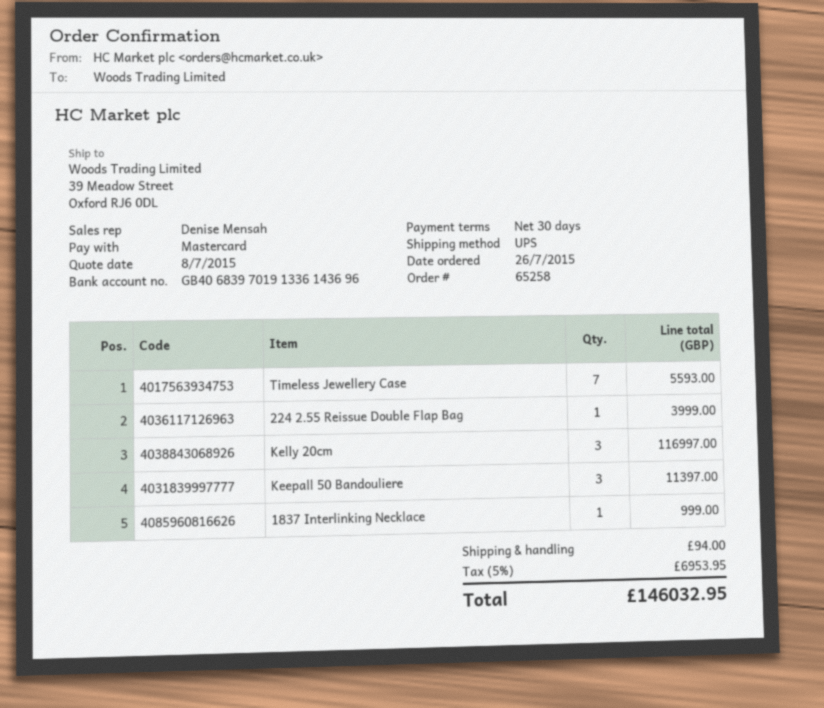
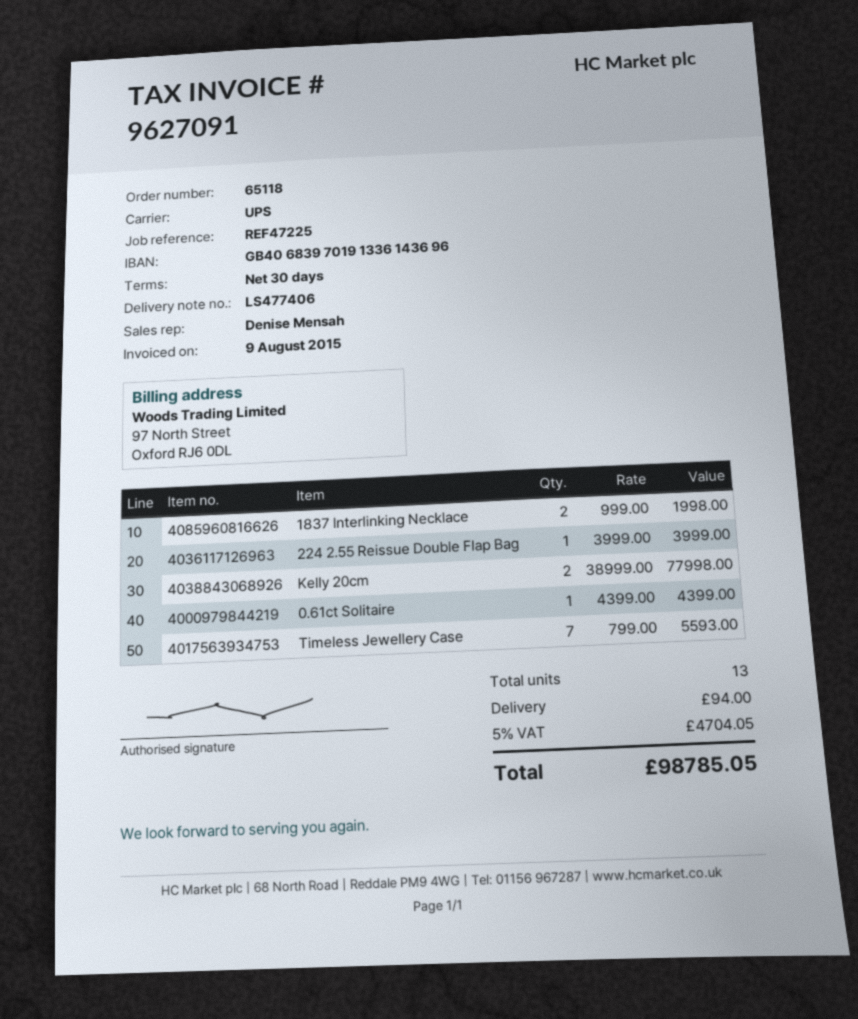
order number: 65258 -> 65118
Kelly 20cm: 3 for 116997.00 -> 2 for 77998.00
Keepall 50 Bandouliere: 3 for 11397.00 -> none
1837 Interlinking Necklace: 1 for 999.00 -> 2 for 1998.00
0.61ct Solitaire: none -> 1 for 4399.00
tax: 5% = 6953.95 -> 5% = 4704.05
total: 146032.95 -> 98785.05

